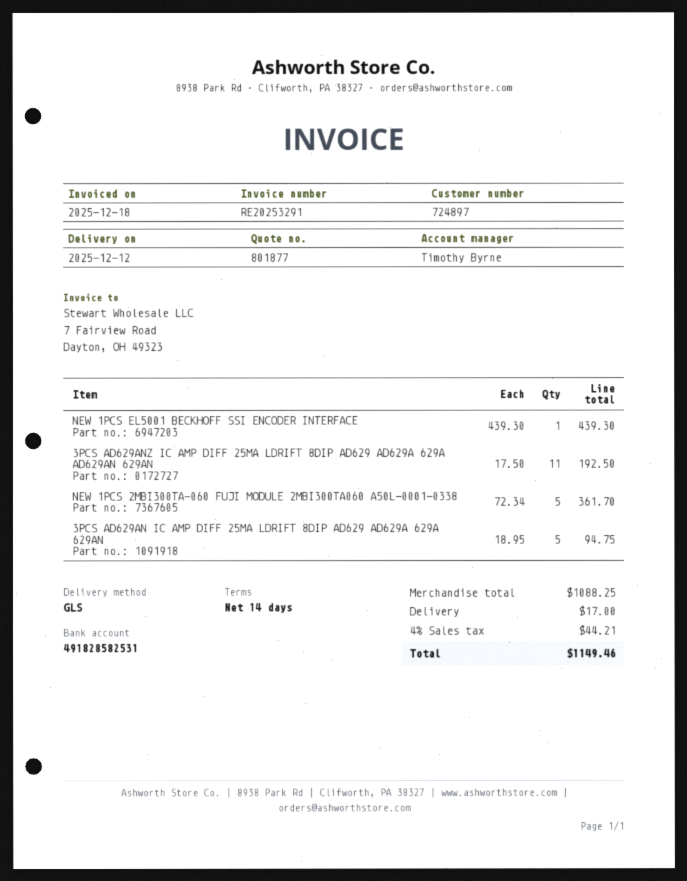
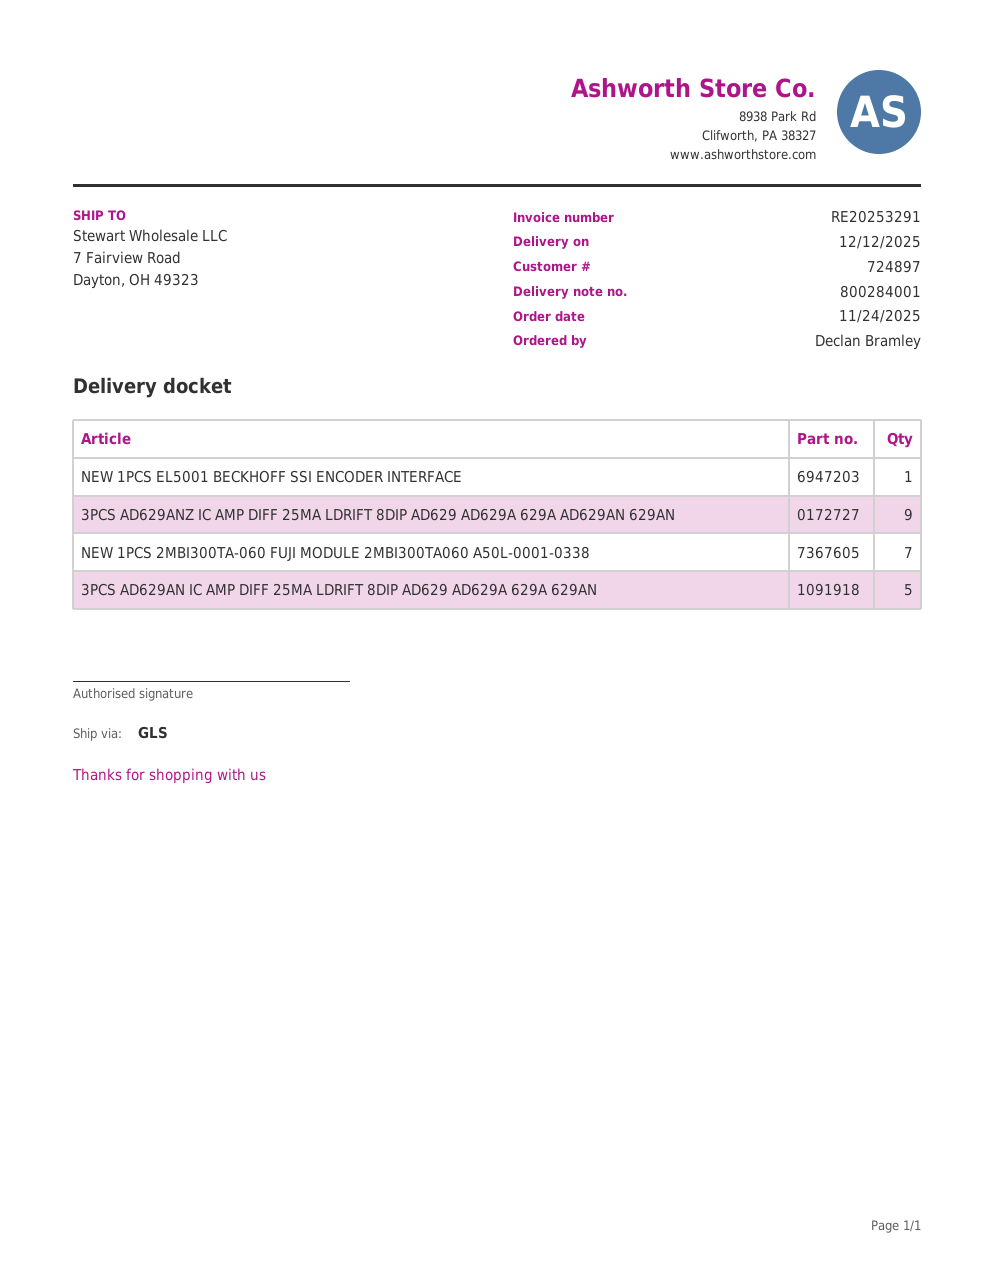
3PCS AD629ANZ IC AMP DIFF 25MA LDRIFT 8DIP AD629 AD629A 629A AD629AN 629AN: 11 -> 9
NEW 1PCS 2MBI300TA-060 FUJI MODULE 2MBI300TA060 A50L-0001-0338: 5 -> 7

